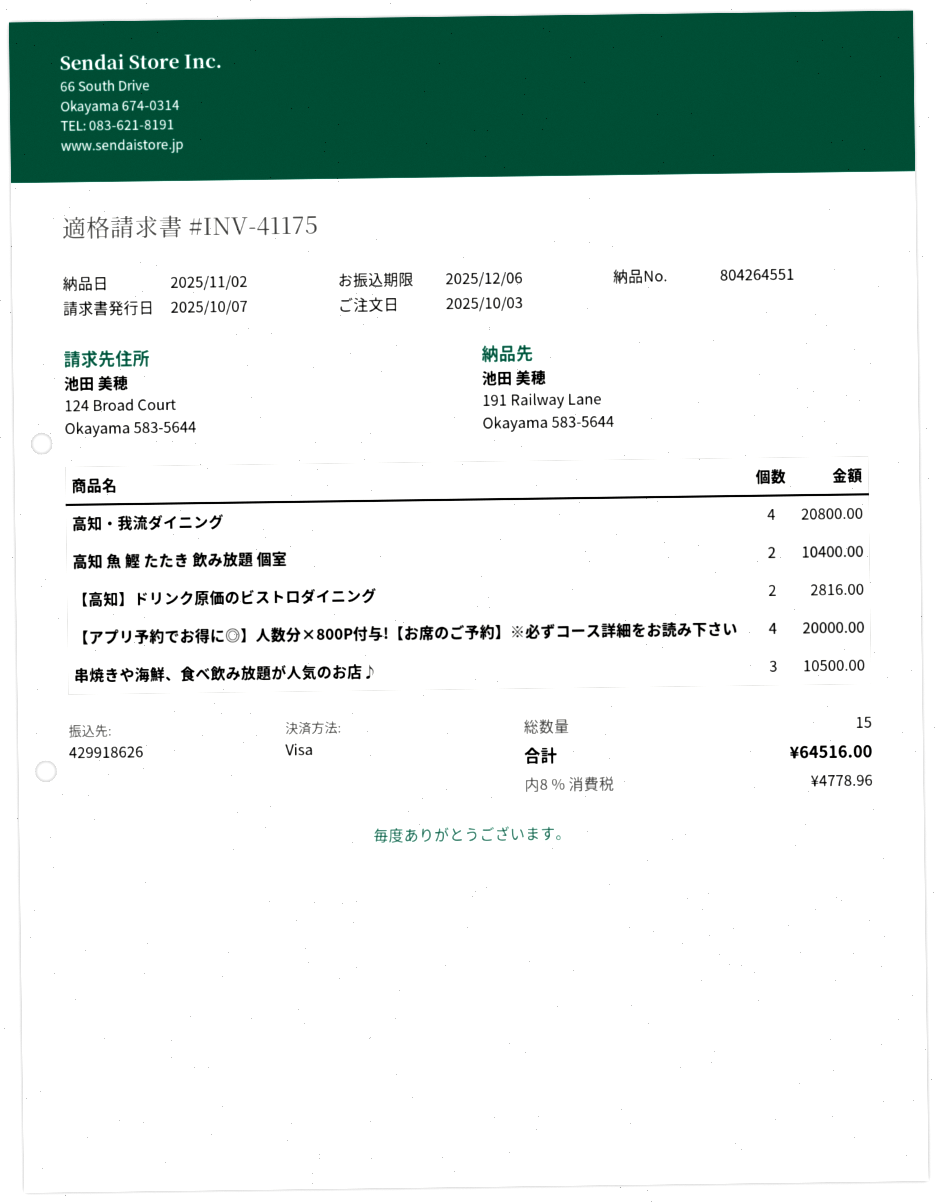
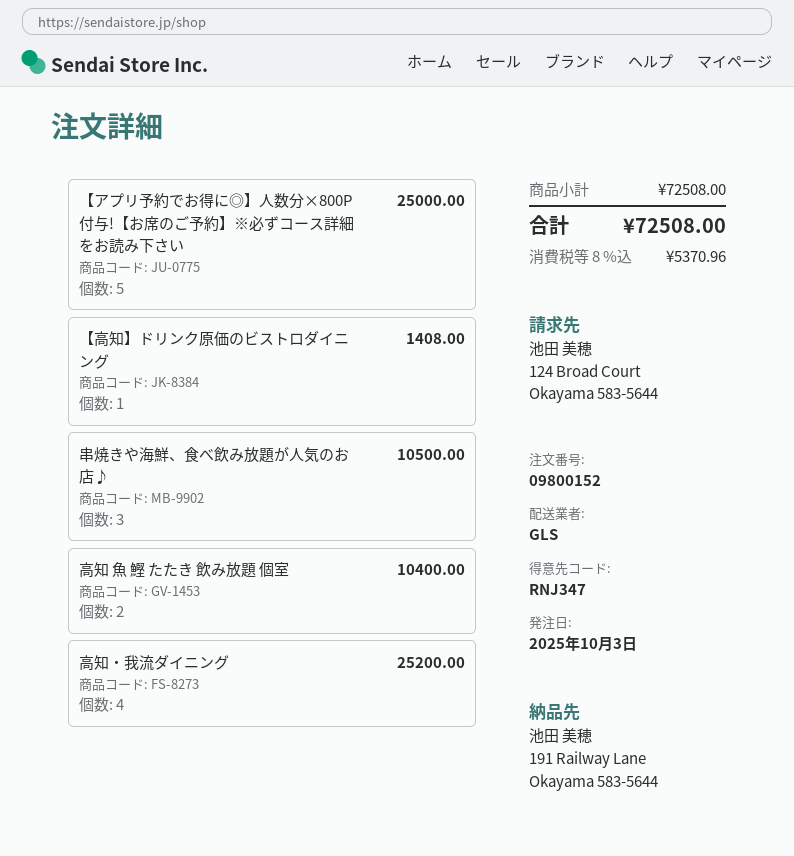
高知・我流ダイニング: 4 for 20800.00 -> 4 for 25200.00
【高知】ドリンク原価のビストロダイニング: 2 for 2816.00 -> 1 for 1408.00
【アプリ予約でお得に◎】人数分×800P付与!【お席のご予約】※必ずコース詳細をお読み下さい: 4 for 20000.00 -> 5 for 25000.00
tax: 8% = 4778.96 -> 8% = 5370.96
total: 64516.00 -> 72508.00

